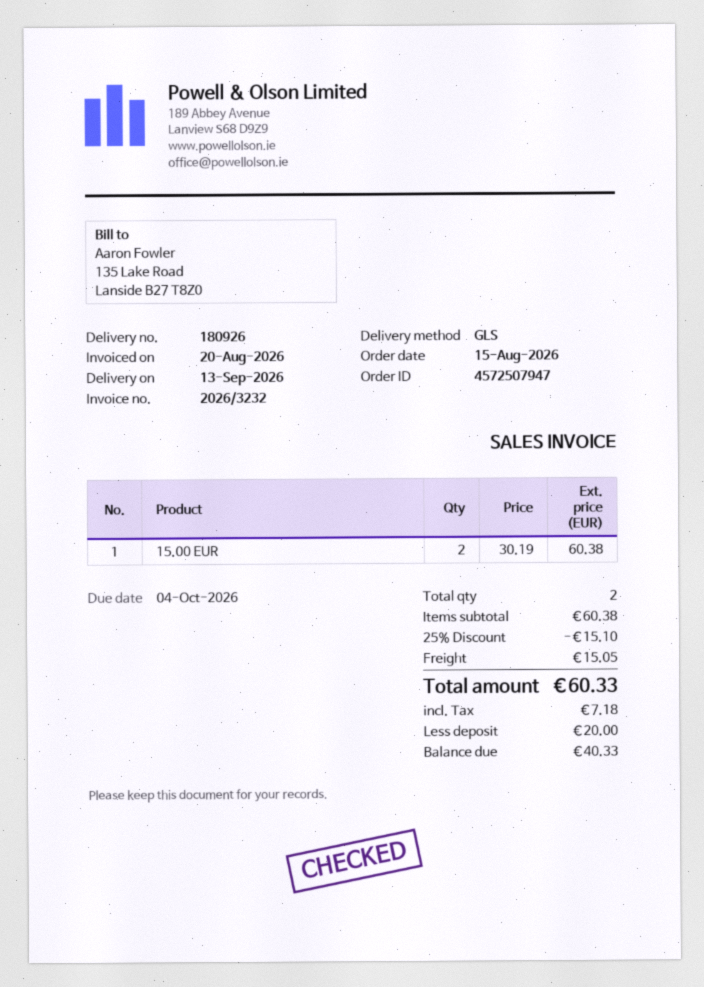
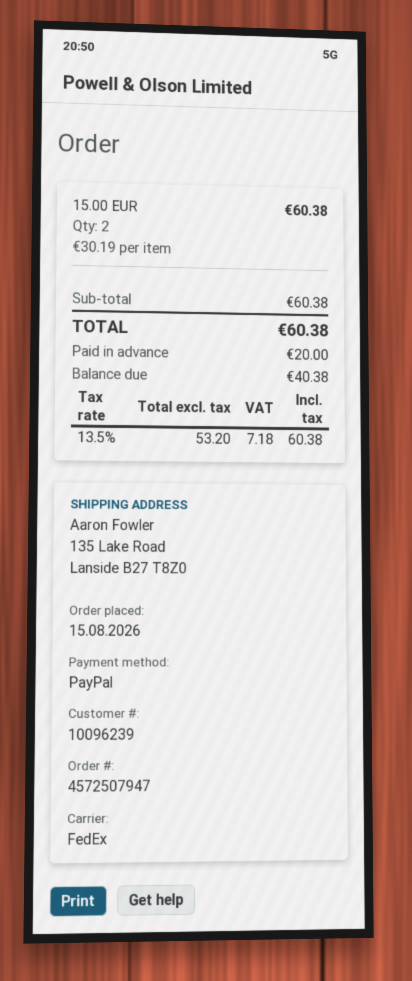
shipping method: GLS -> FedEx
discount: 25% = 15.10 -> none
shipping: 15.05 -> none
total: 60.33 -> 60.38
balance: 40.33 -> 40.38

